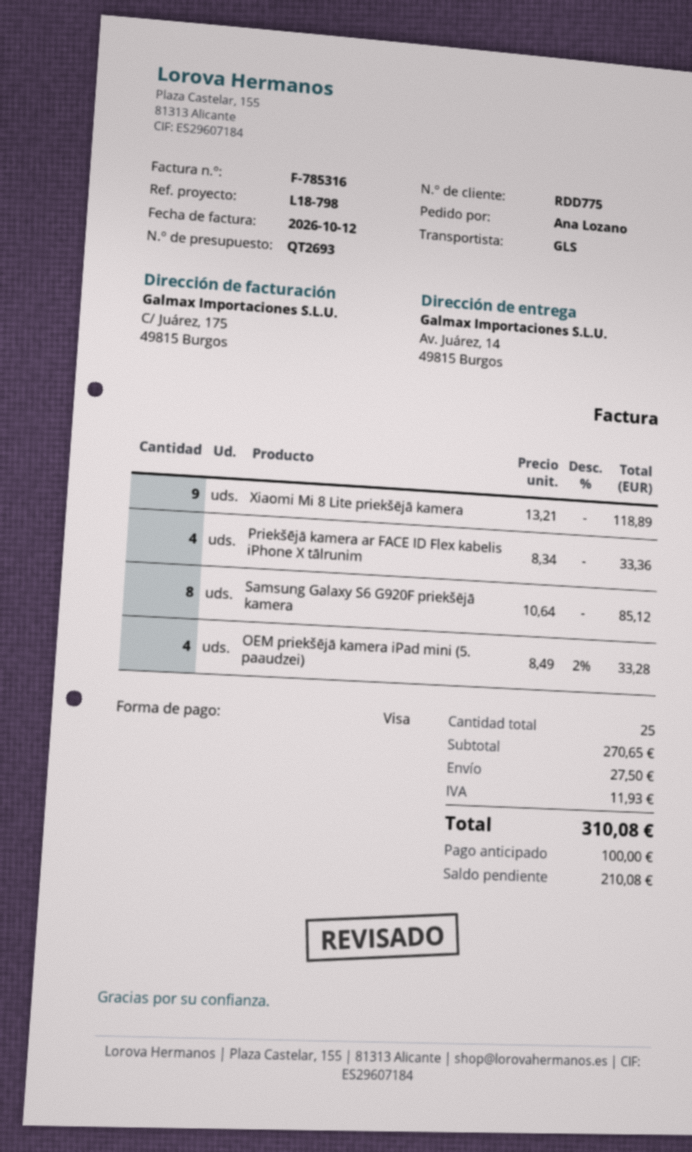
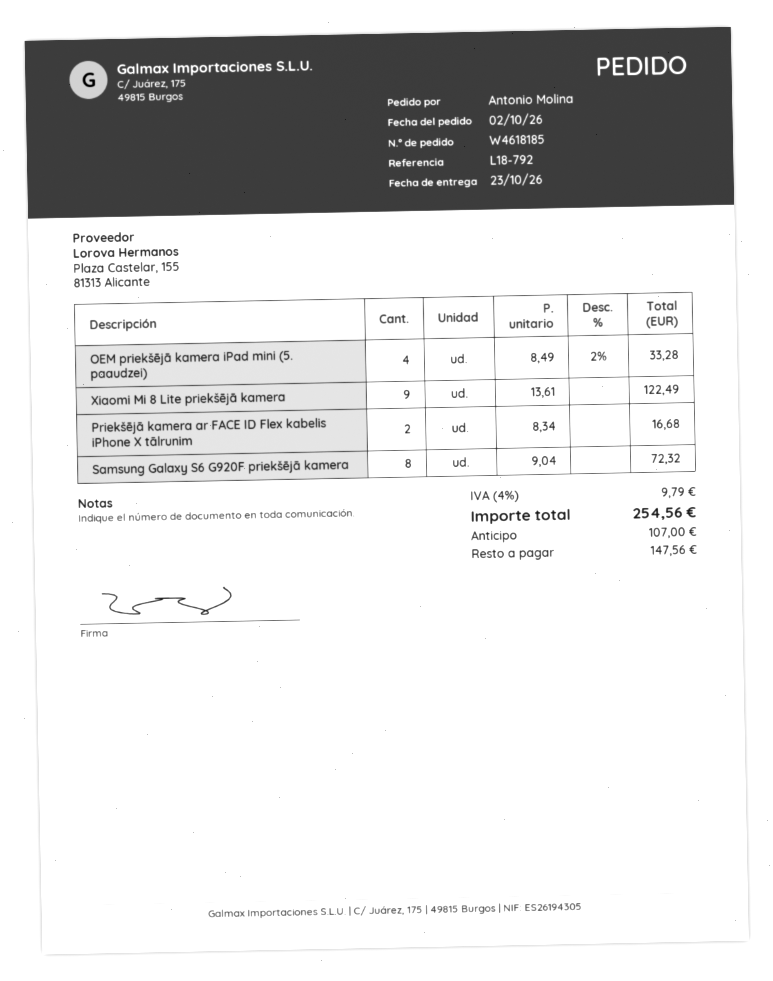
reference: L18-798 -> L18-792
ordered by: Ana Lozano -> Antonio Molina
Xiaomi Mi 8 Lite priekšējā kamera: 9 x 13.21 = 118.89 -> 9 x 13.61 = 122.49
Priekšējā kamera ar FACE ID Flex kabelis iPhone X tālrunim: 4 x 8.34 = 33.36 -> 2 x 8.34 = 16.68
Samsung Galaxy S6 G920F priekšējā kamera: 8 x 10.64 = 85.12 -> 8 x 9.04 = 72.32
shipping: 27.50 -> none
tax: 11.93 -> 9.79
total: 310.08 -> 254.56
deposit: 100.00 -> 107.00
balance: 210.08 -> 147.56

